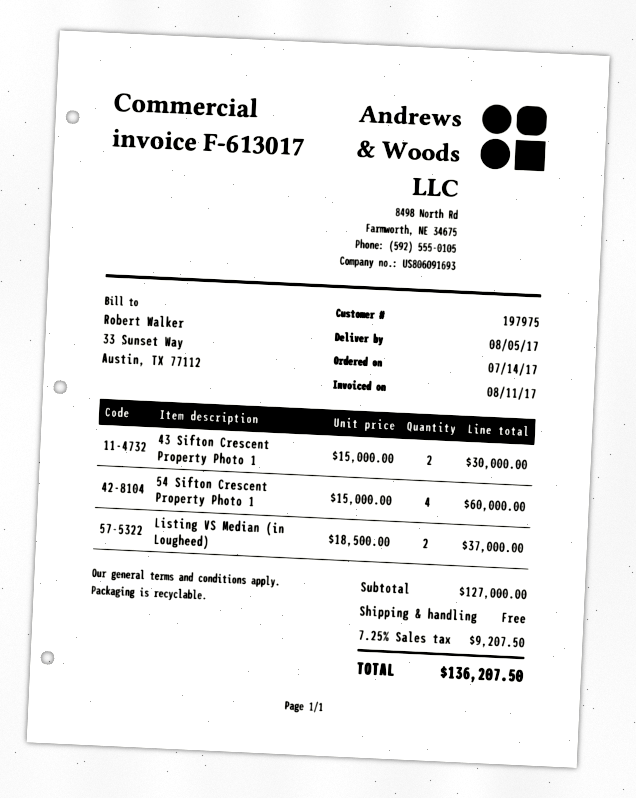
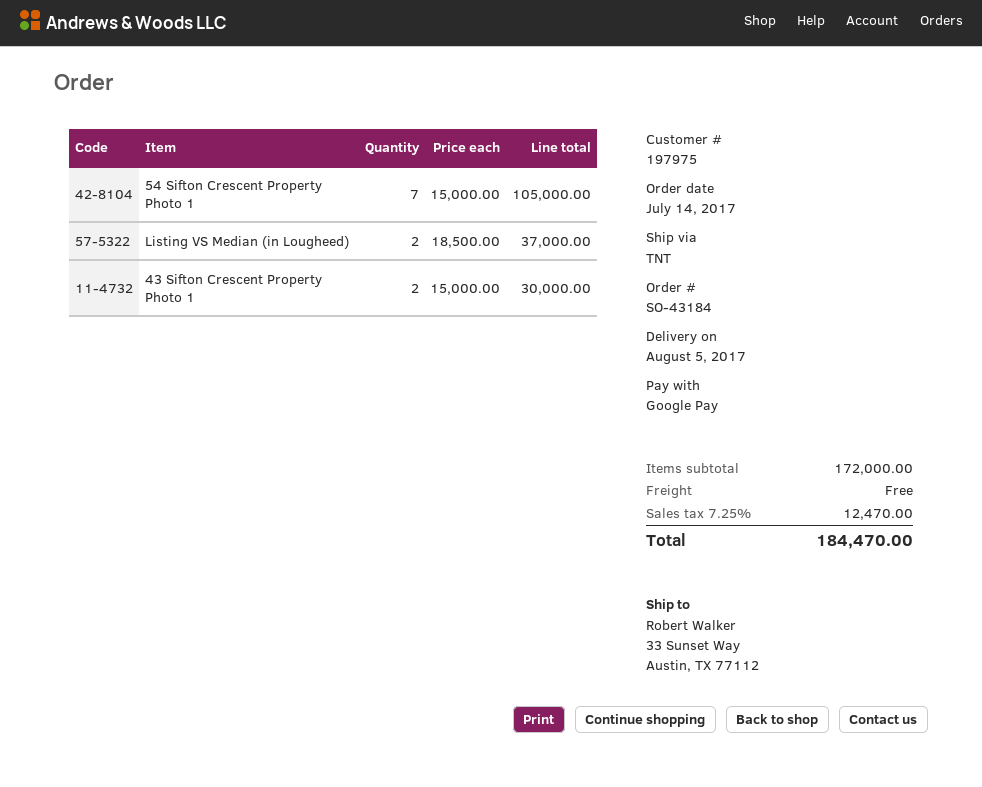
54 Sifton Crescent Property Photo 1: 4 x 15000.00 = 60000.00 -> 7 x 15000.00 = 105000.00
subtotal: 127000.00 -> 172000.00
tax: 7.25% = 9207.50 -> 7.25% = 12470.00
total: 136207.50 -> 184470.00

